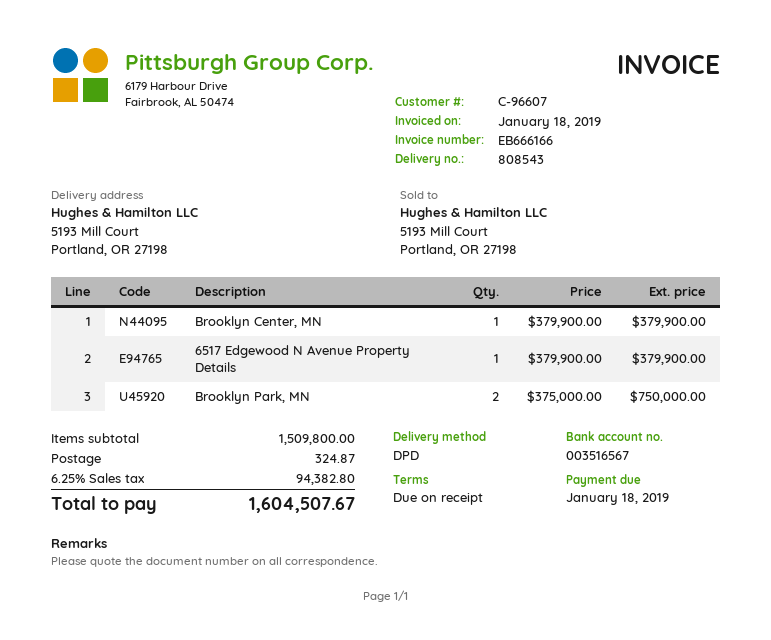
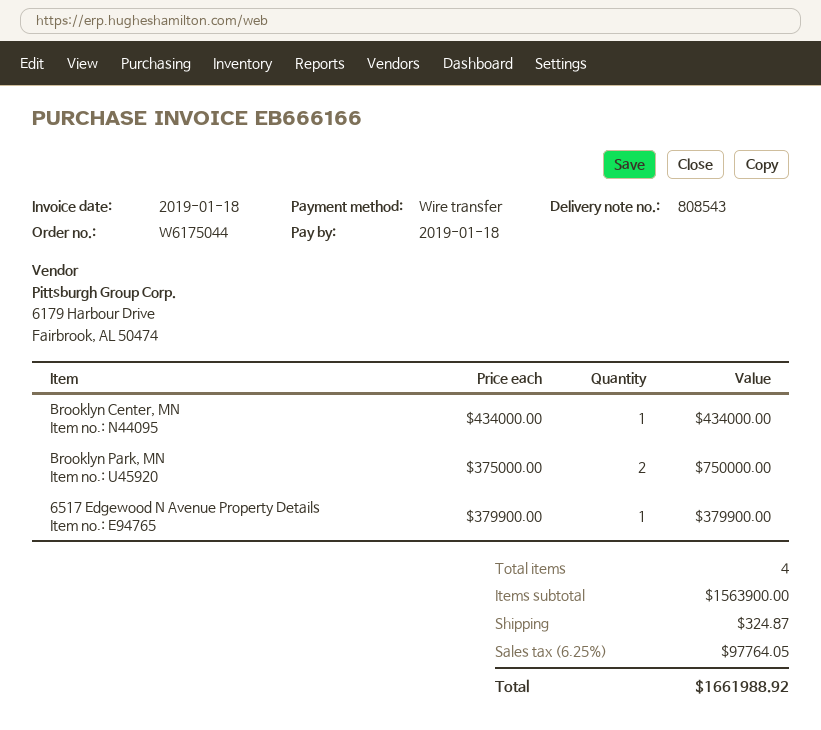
Brooklyn Center, MN: 1 x 379900.00 = 379900.00 -> 1 x 434000.00 = 434000.00
subtotal: 1509800.00 -> 1563900.00
tax: 6.25% = 94382.80 -> 6.25% = 97764.05
total: 1604507.67 -> 1661988.92

